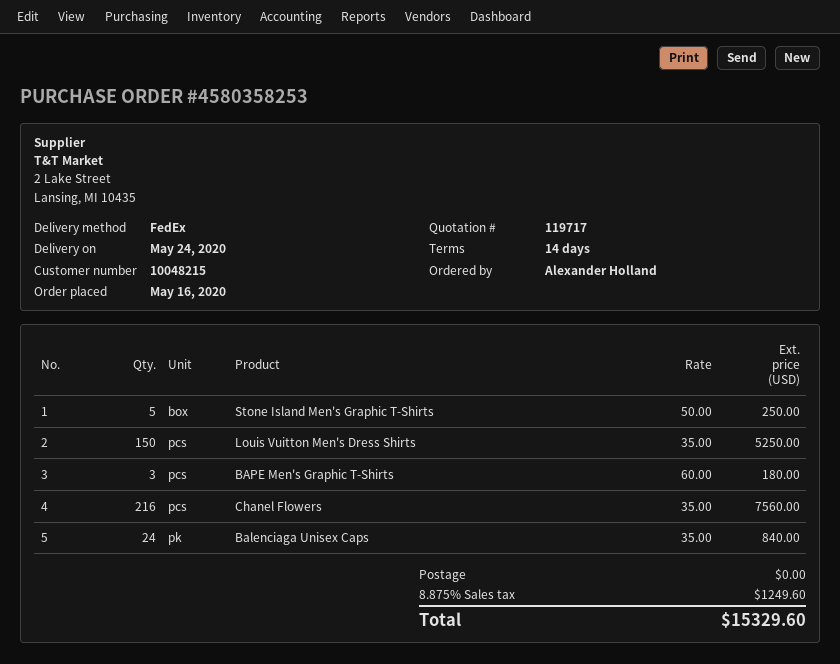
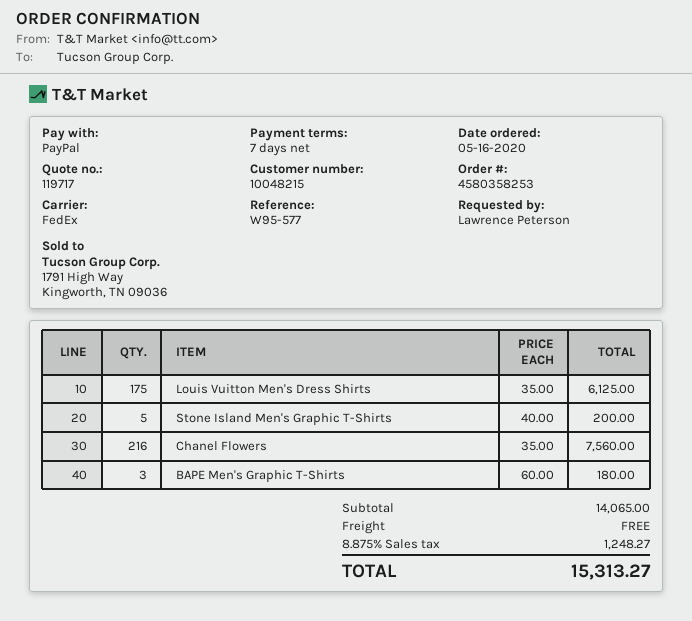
payment terms: 14 days -> 7 days
ordered by: Alexander Holland -> Lawrence Peterson
Stone Island Men's Graphic T-Shirts: 5 x 50.00 = 250.00 -> 5 x 40.00 = 200.00
Louis Vuitton Men's Dress Shirts: 150 x 35.00 = 5250.00 -> 175 x 35.00 = 6125.00
Balenciaga Unisex Caps: 24 x 35.00 = 840.00 -> none
tax: 8.875% = 1249.60 -> 8.875% = 1248.27
total: 15329.60 -> 15313.27

